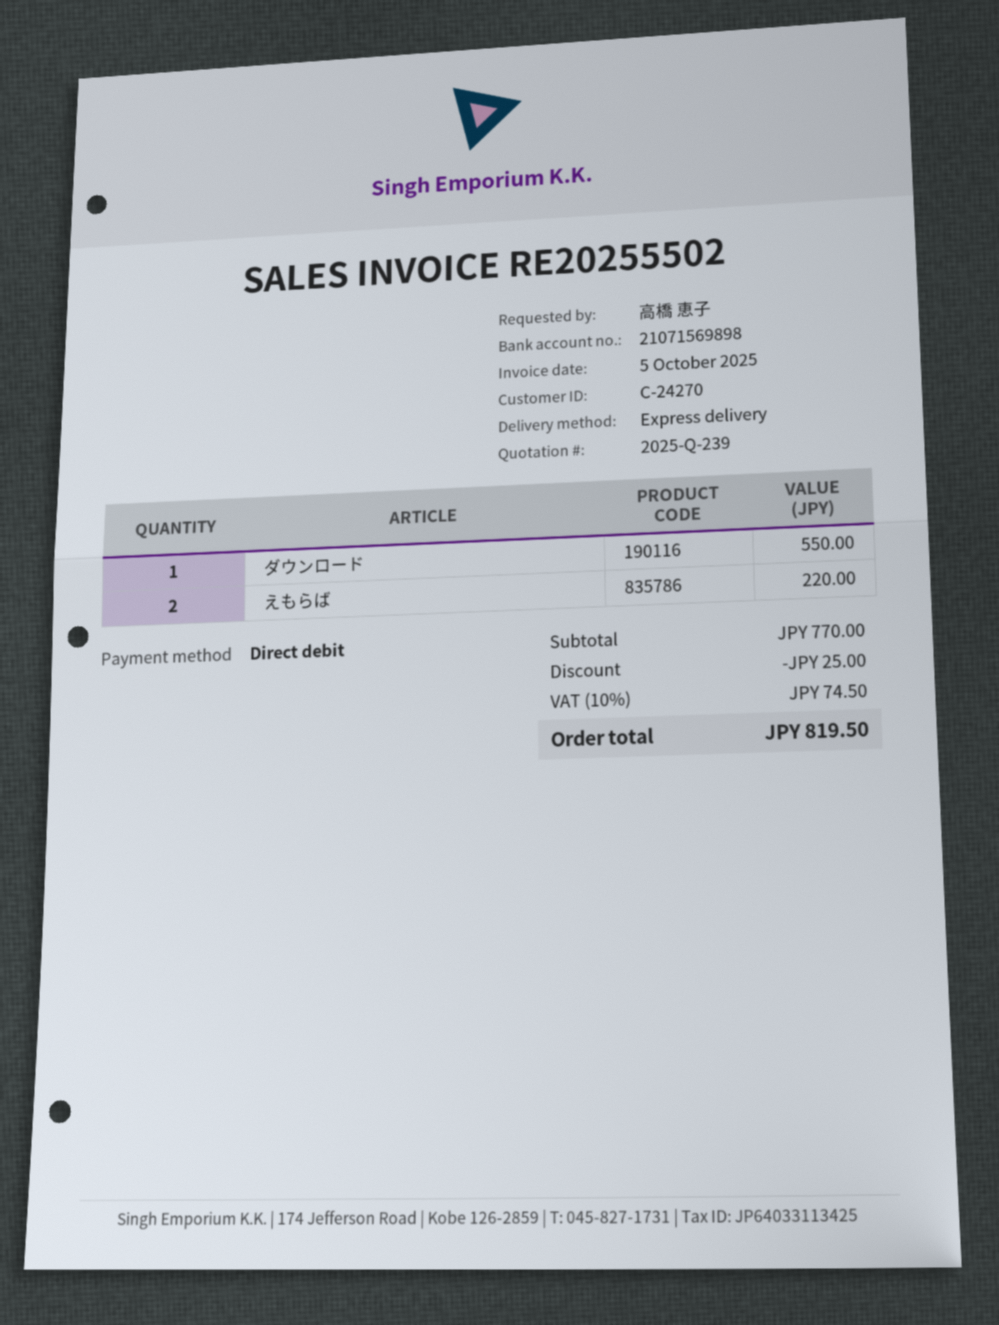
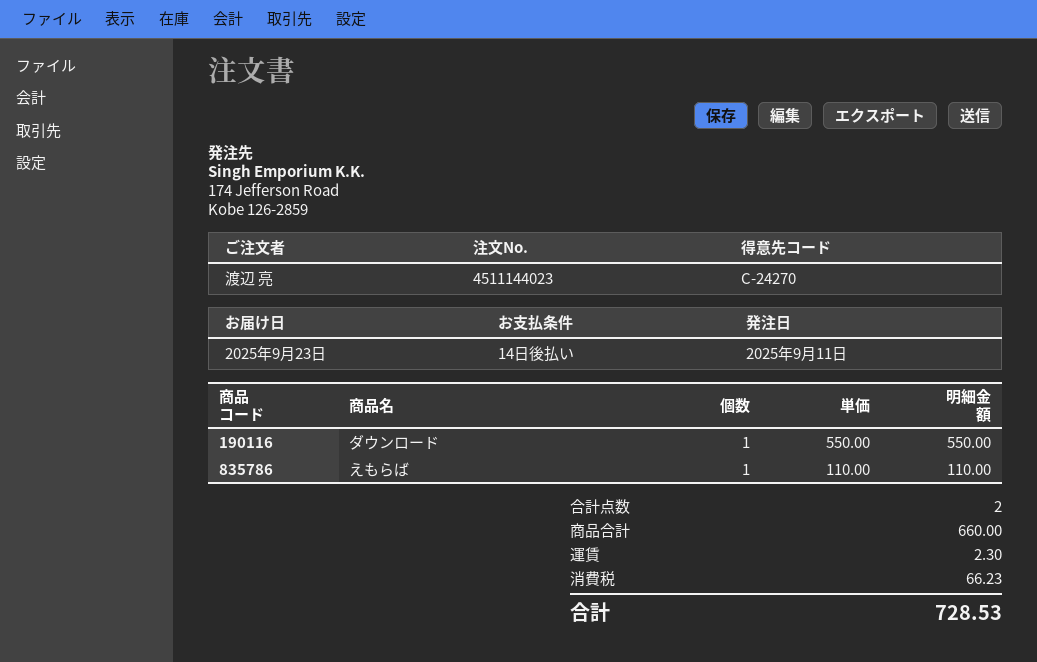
ordered by: 高橋 恵子 -> 渡辺 亮
えもらば: 2 for 220.00 -> 1 for 110.00
subtotal: 770.00 -> 660.00
discount: 25.00 -> none
shipping: none -> 2.30
tax: 74.50 -> 66.23
total: 819.50 -> 728.53

